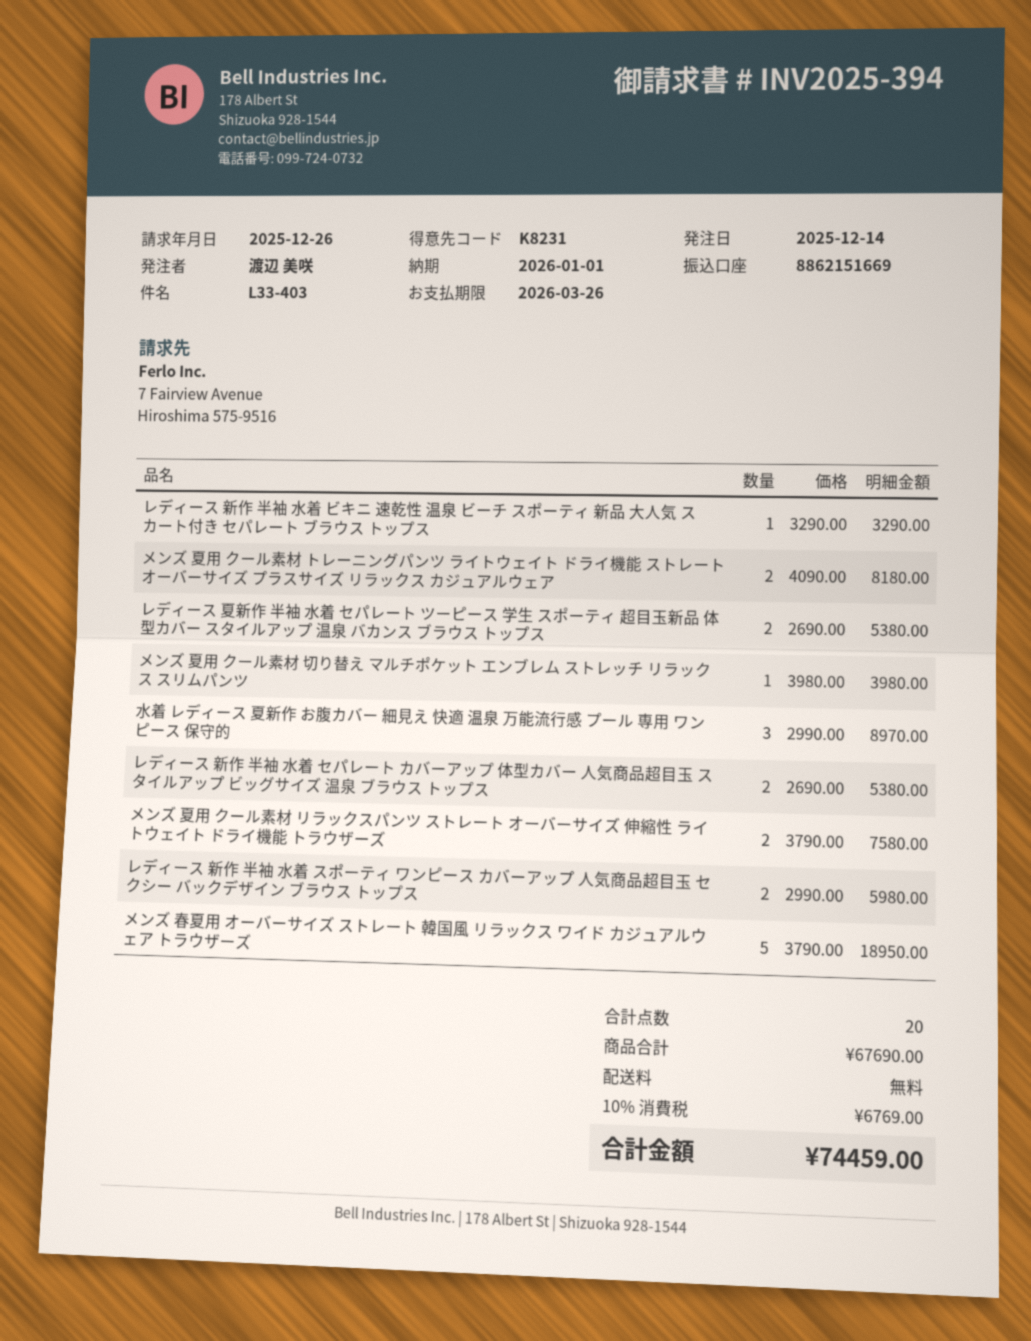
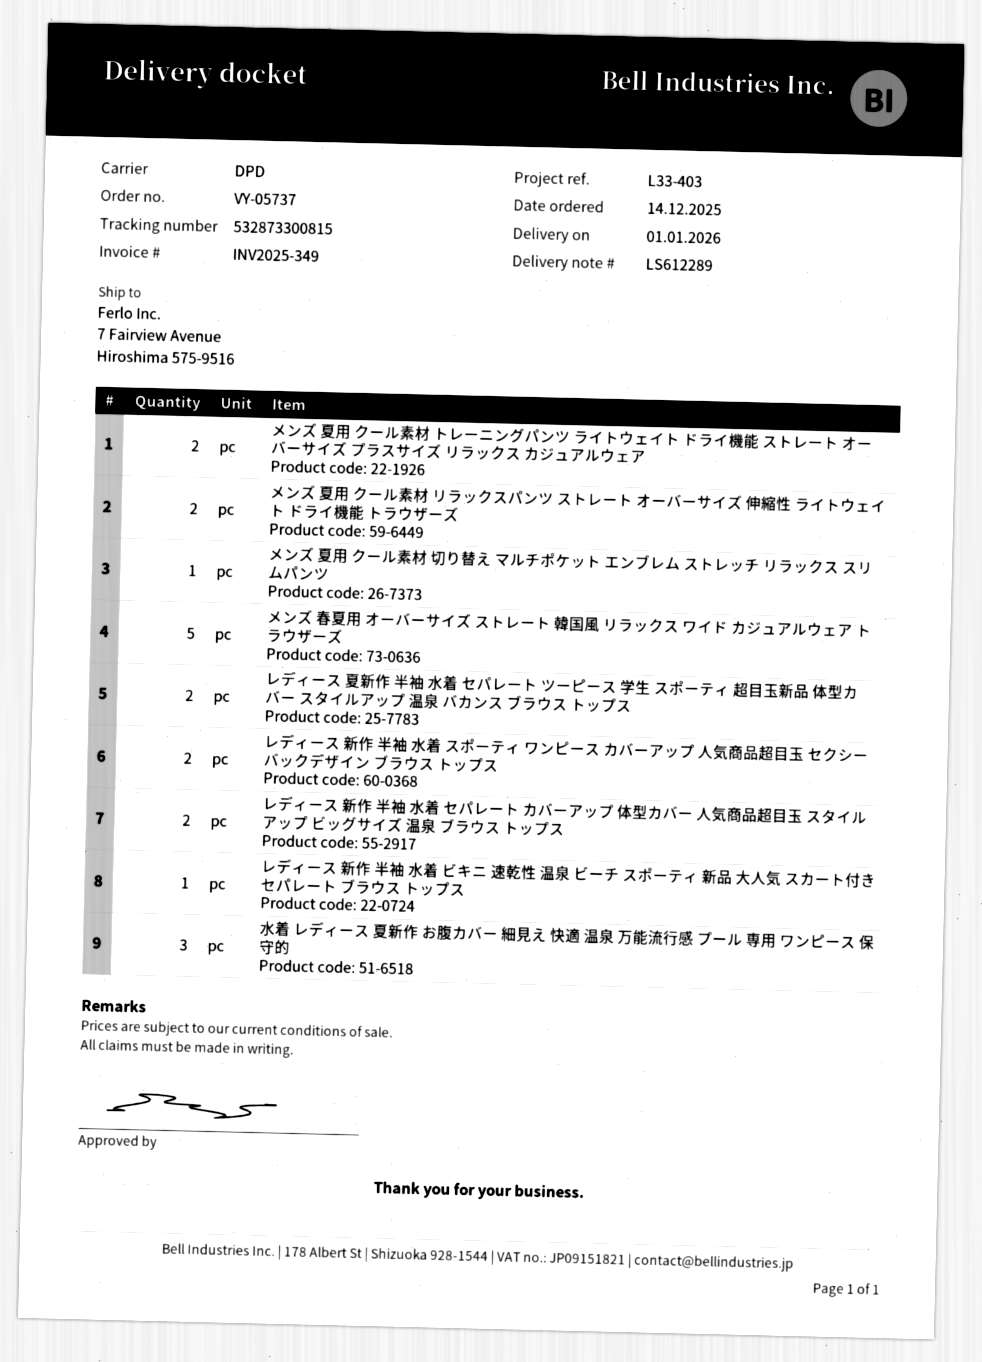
invoice number: INV2025-394 -> INV2025-349

